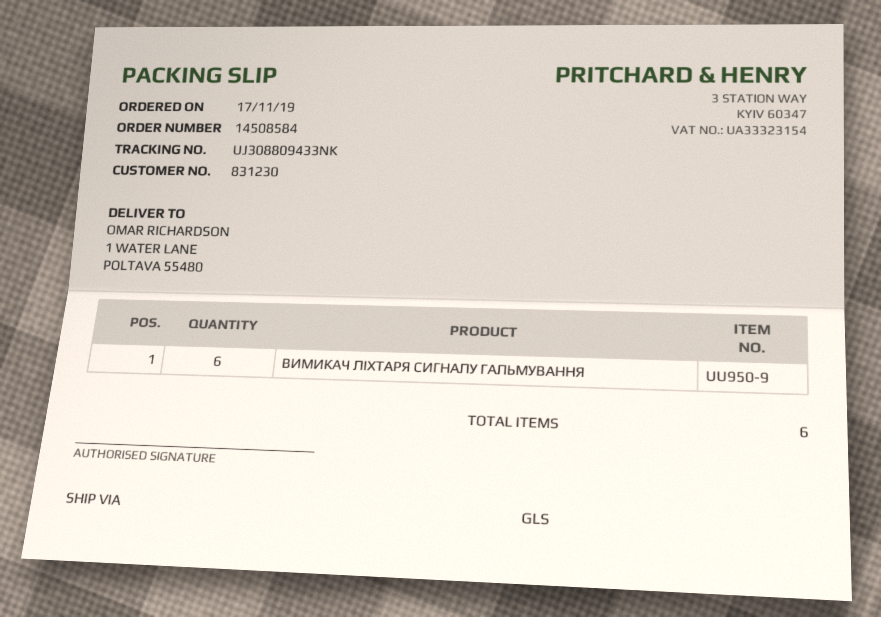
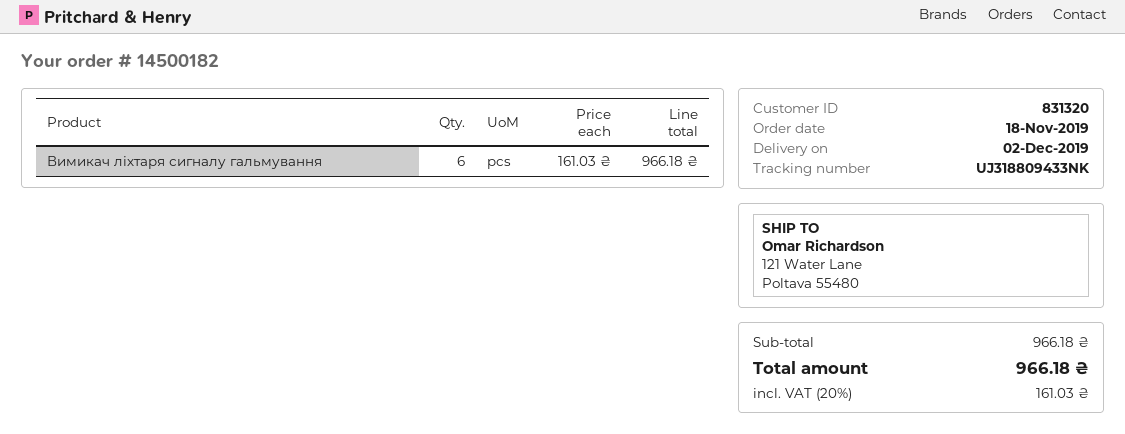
order number: 14508584 -> 14500182
order date: 2019-11-17 -> 2019-11-18
customer number: 831230 -> 831320
tracking number: UJ308809433NK -> UJ318809433NK
ship to: 1 WATER LANE, POLTAVA 55480 -> 121 Water Lane, Poltava 55480

